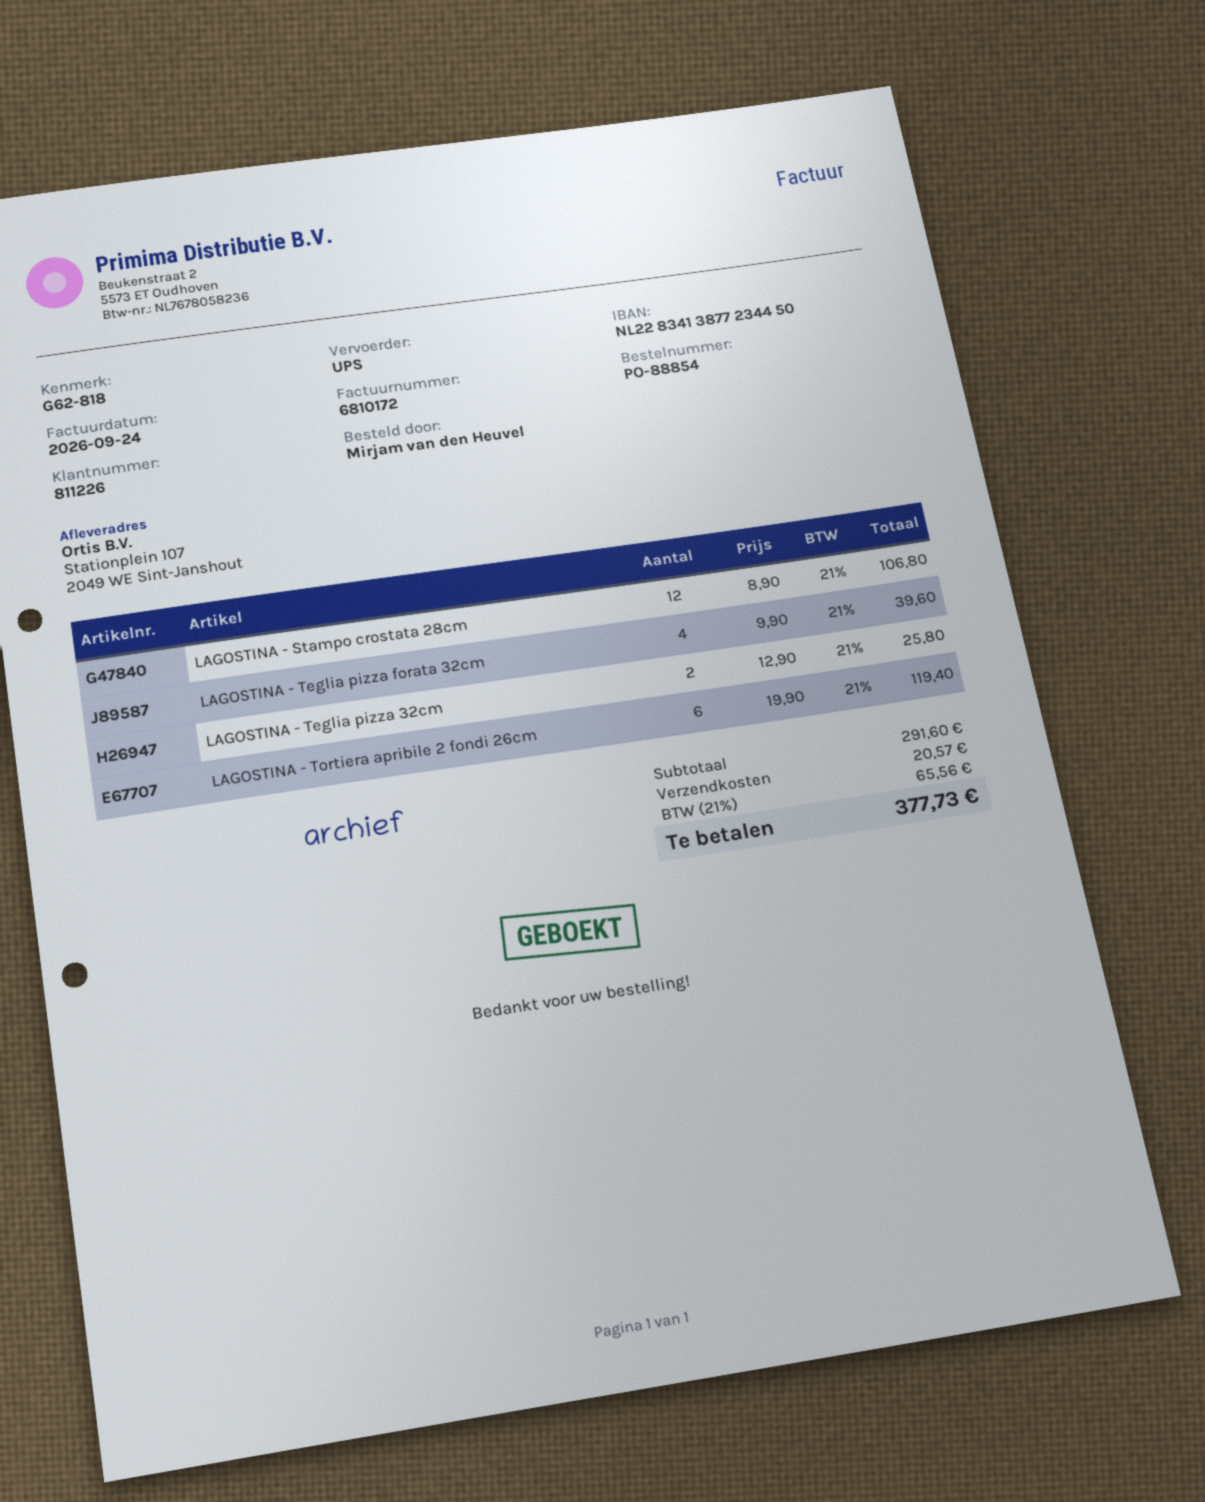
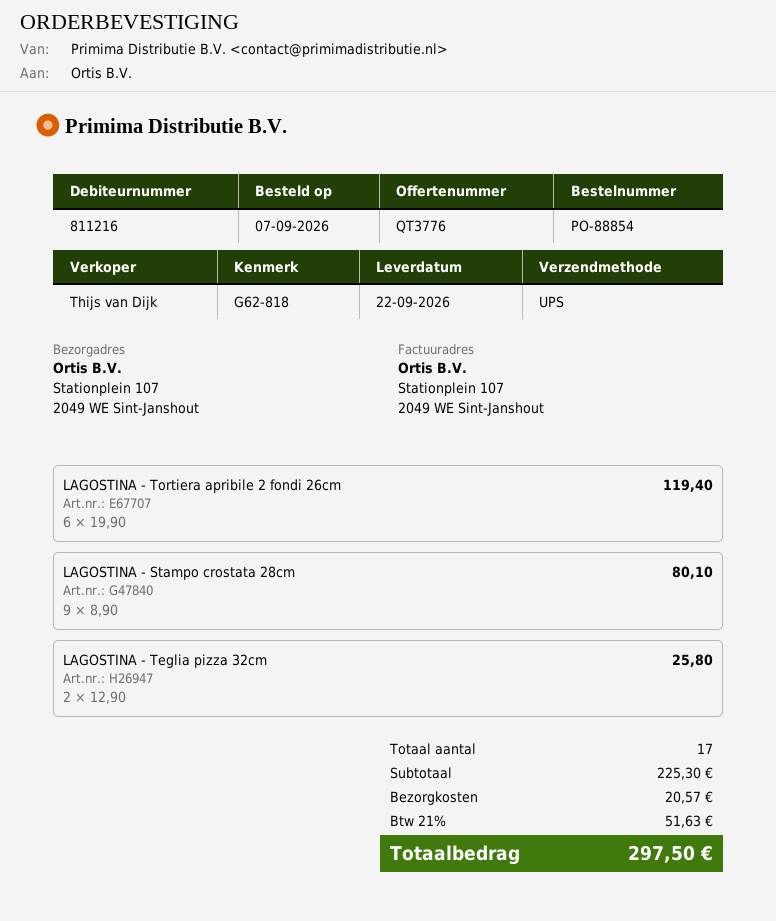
customer number: 811226 -> 811216
LAGOSTINA - Stampo crostata 28cm: 12 x 8.90 = 106.80 -> 9 x 8.90 = 80.10
LAGOSTINA - Teglia pizza forata 32cm: 4 x 9.90 = 39.60 -> none
subtotal: 291.60 -> 225.30
tax: 21% = 65.56 -> 21% = 51.63
total: 377.73 -> 297.50

